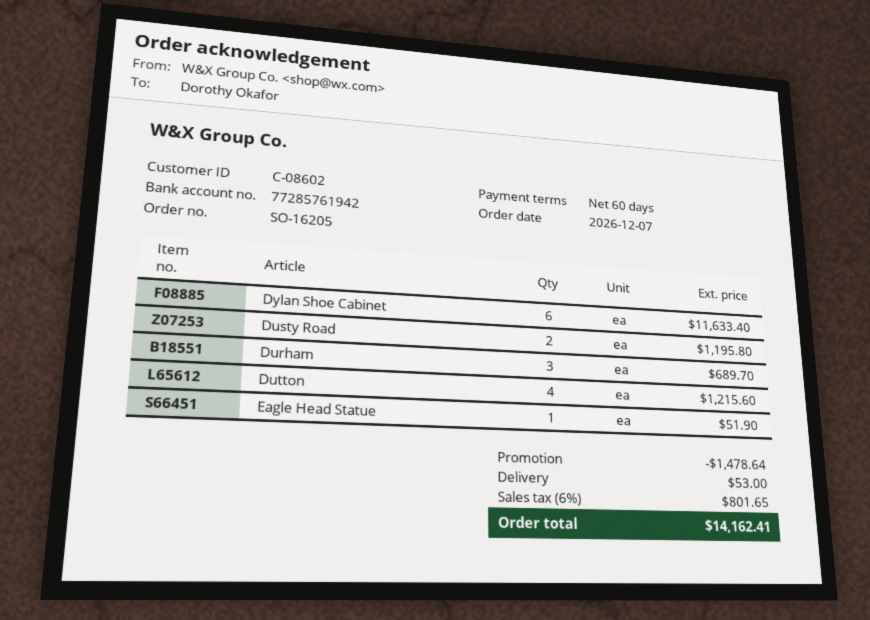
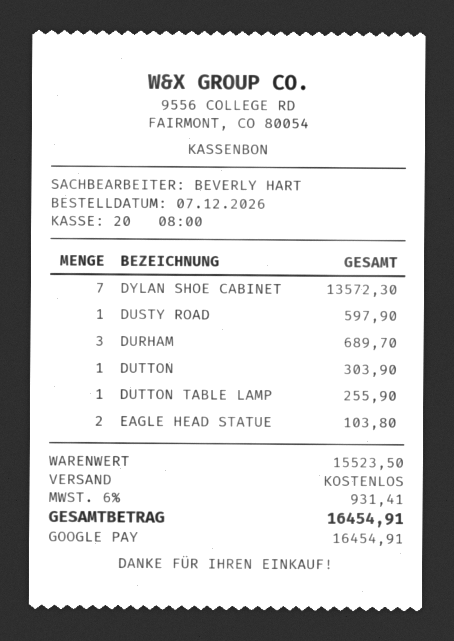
Dylan Shoe Cabinet: 6 for 11633.40 -> 7 for 13572.30
Dusty Road: 2 for 1195.80 -> 1 for 597.90
Dutton: 4 for 1215.60 -> 1 for 303.90
Eagle Head Statue: 1 for 51.90 -> 2 for 103.80
DUTTON TABLE LAMP: none -> 1 for 255.90
discount: 1478.64 -> none
shipping: 53.00 -> 0.00
tax: 6% = 801.65 -> 6% = 931.41
total: 14162.41 -> 16454.91

